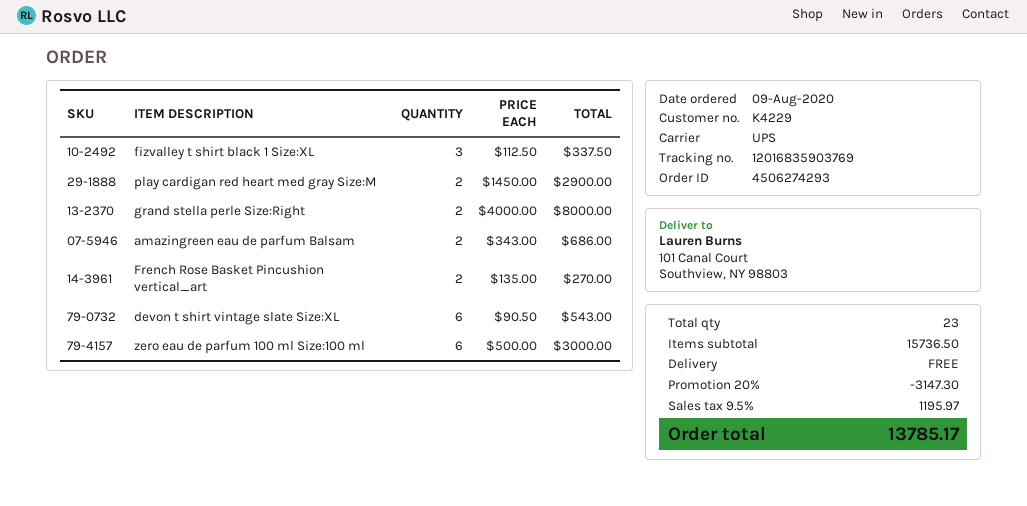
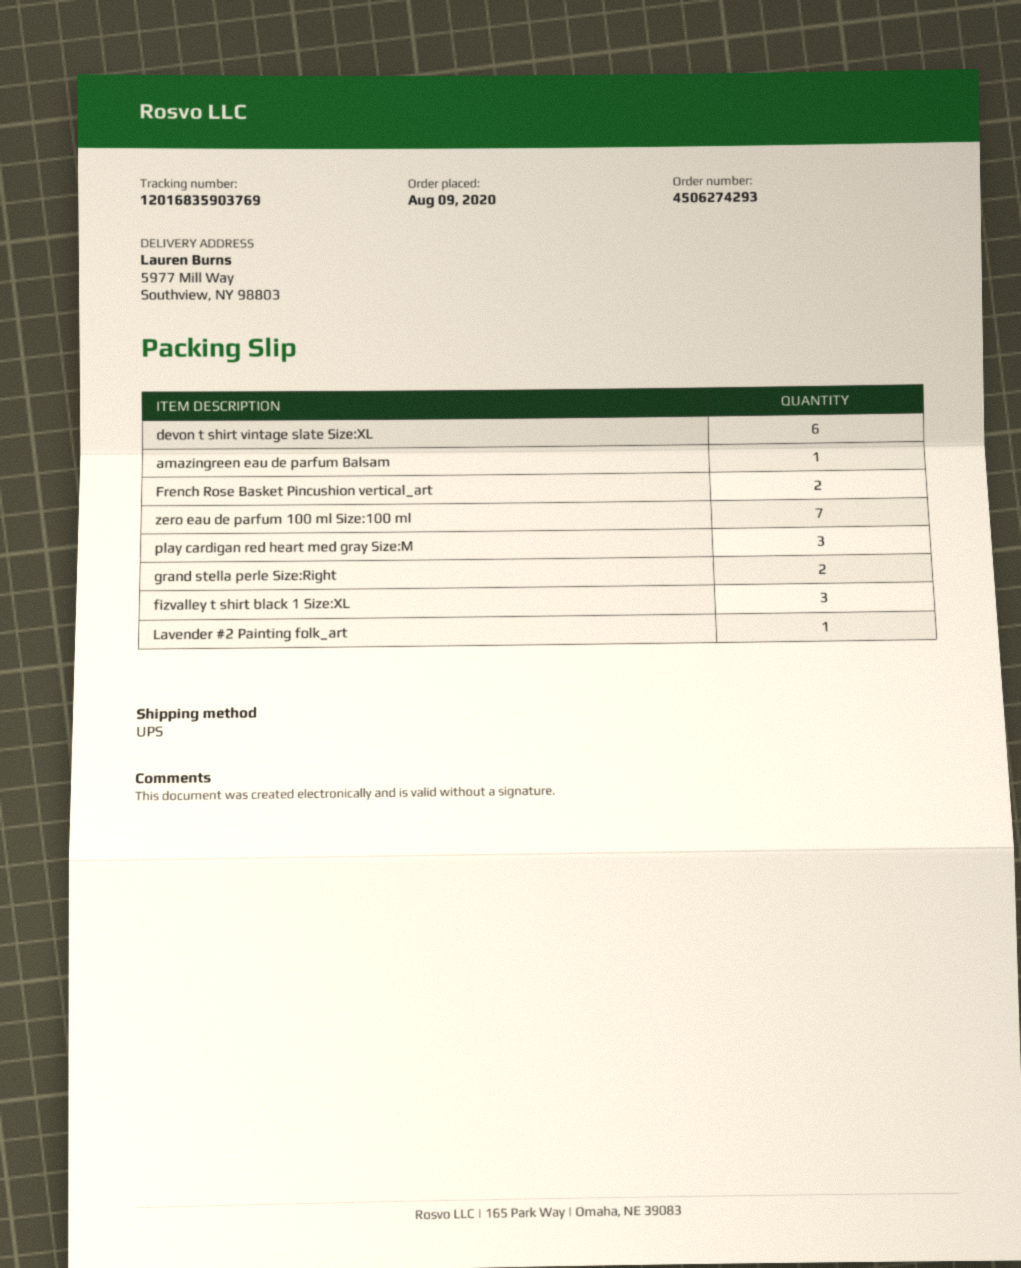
ship to: 101 Canal Court, Southview, NY 98803 -> 5977 Mill Way, Southview, NY 98803
play cardigan red heart med gray Size:M: 2 -> 3
amazingreen eau de parfum Balsam: 2 -> 1
zero eau de parfum 100 ml Size:100 ml: 6 -> 7
Lavender #2 Painting folk_art: none -> 1

